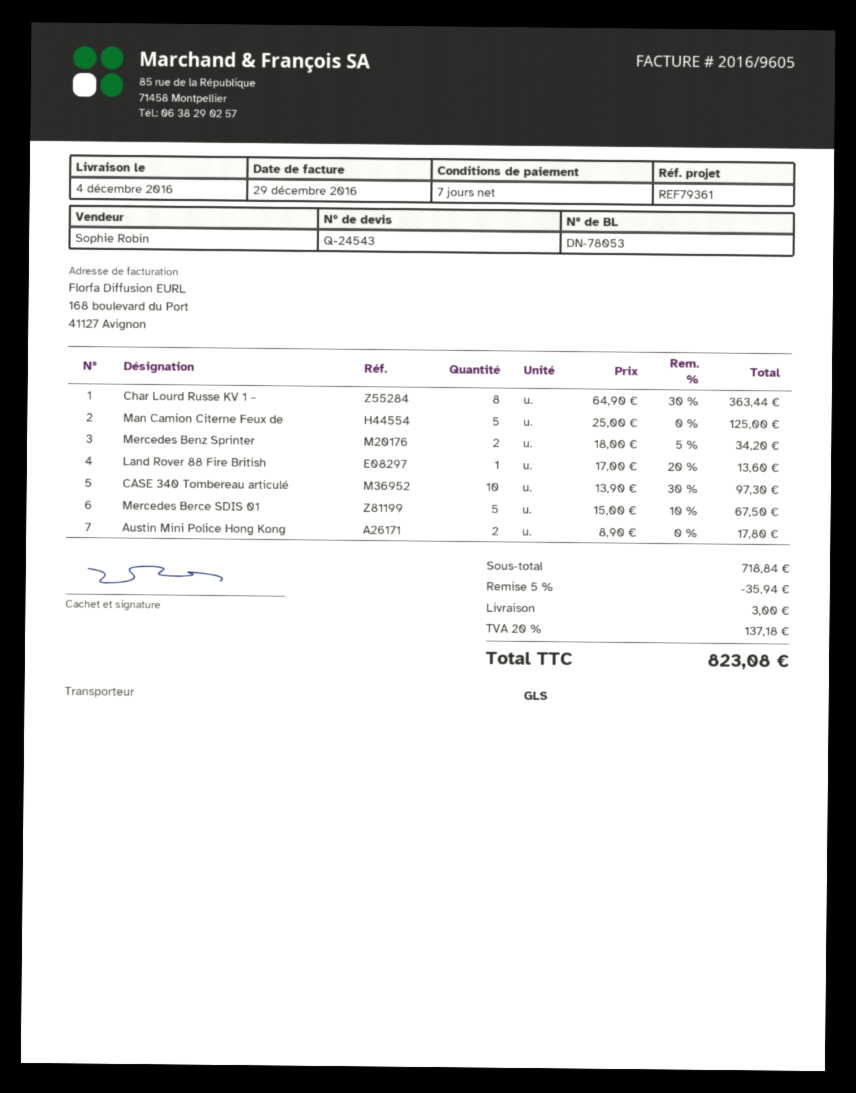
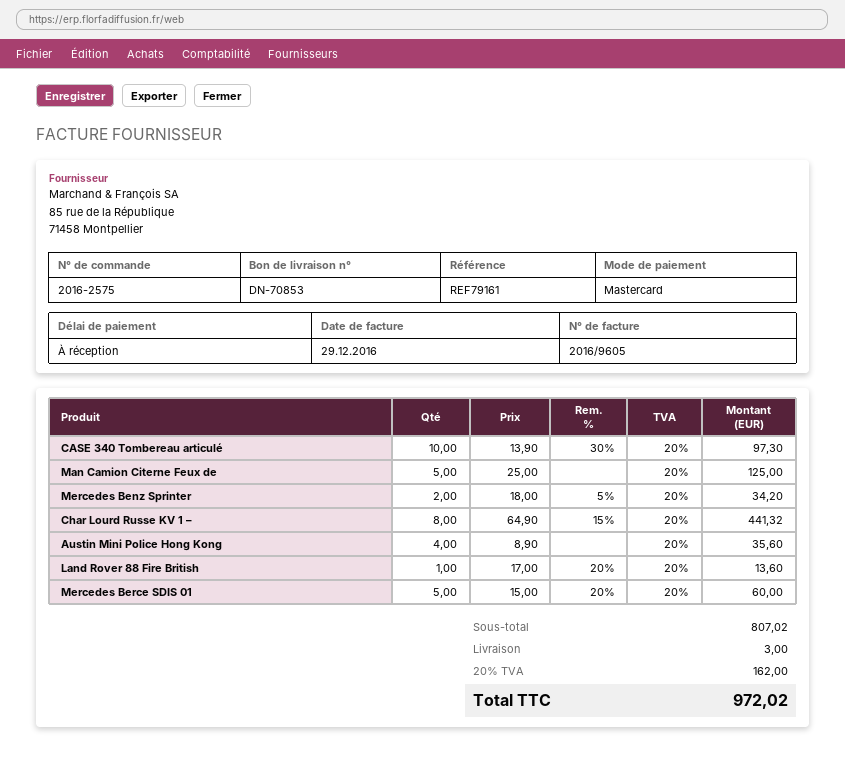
delivery note number: DN-78053 -> DN-70853
payment terms: 7 days -> on receipt
reference: REF79361 -> REF79161
Char Lourd Russe KV 1 –: 8 x 64.90 - 30% = 363.44 -> 8 x 64.90 - 15% = 441.32
Mercedes Berce SDIS 01: 5 x 15.00 - 10% = 67.50 -> 5 x 15.00 - 20% = 60.00
Austin Mini Police Hong Kong: 2 x 8.90 = 17.80 -> 4 x 8.90 = 35.60
subtotal: 718.84 -> 807.02
discount: 5% = 35.94 -> none
tax: 20% = 137.18 -> 20% = 162.00
total: 823.08 -> 972.02

